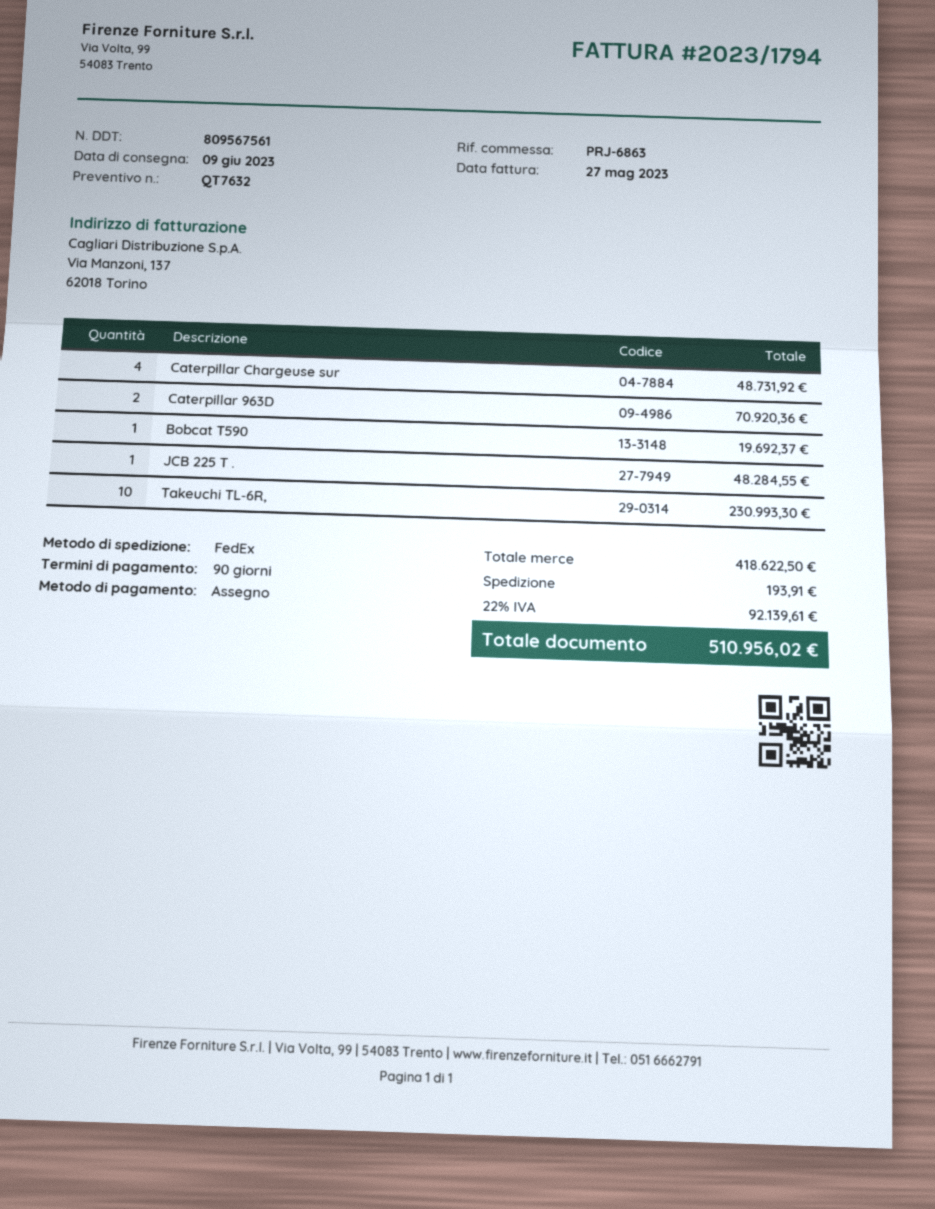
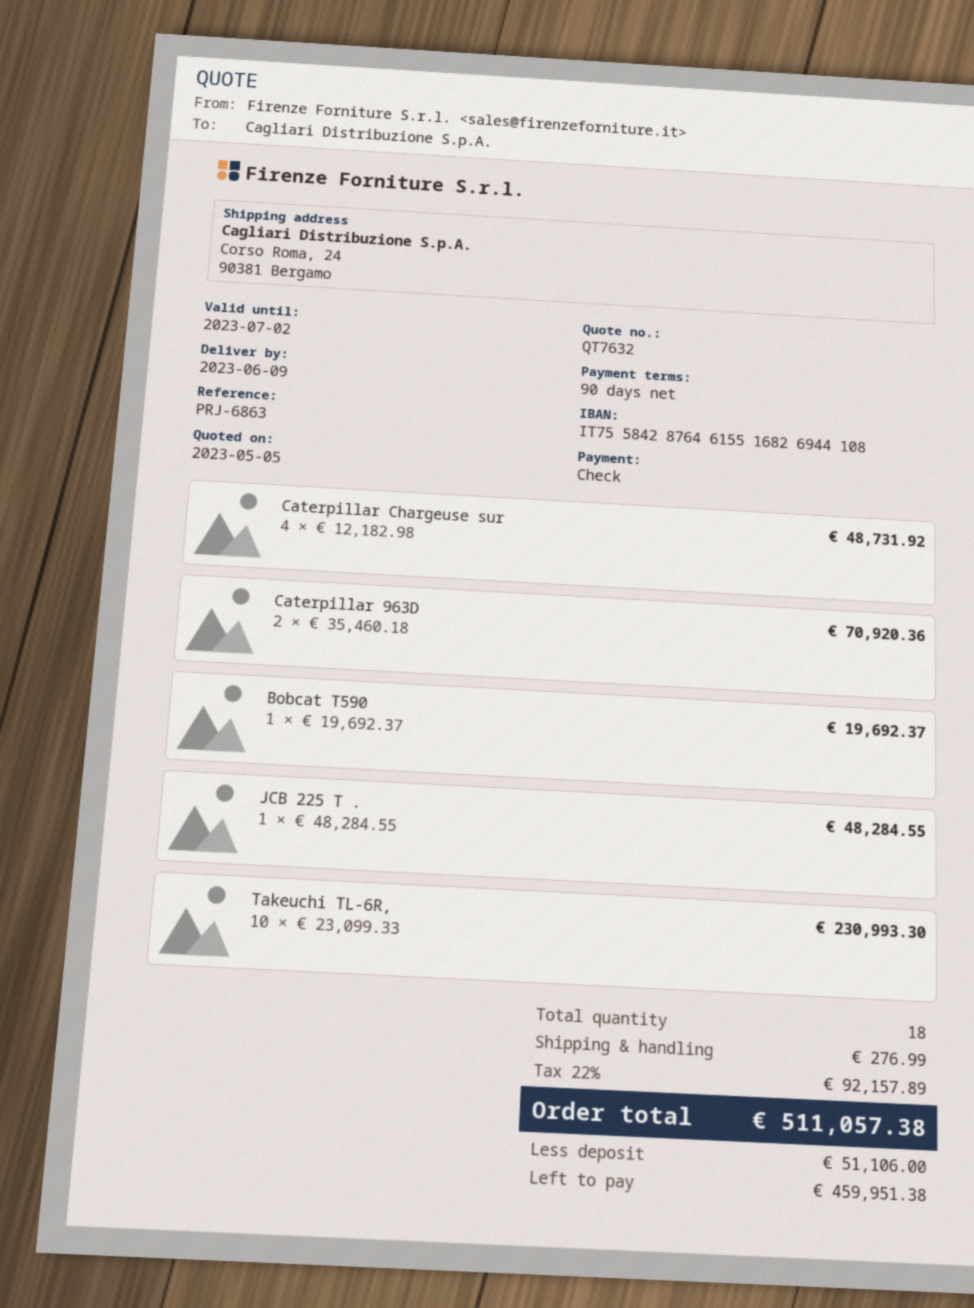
shipping: 193.91 -> 276.99
tax: 22% = 92139.61 -> 22% = 92157.89
total: 510956.02 -> 511057.38

